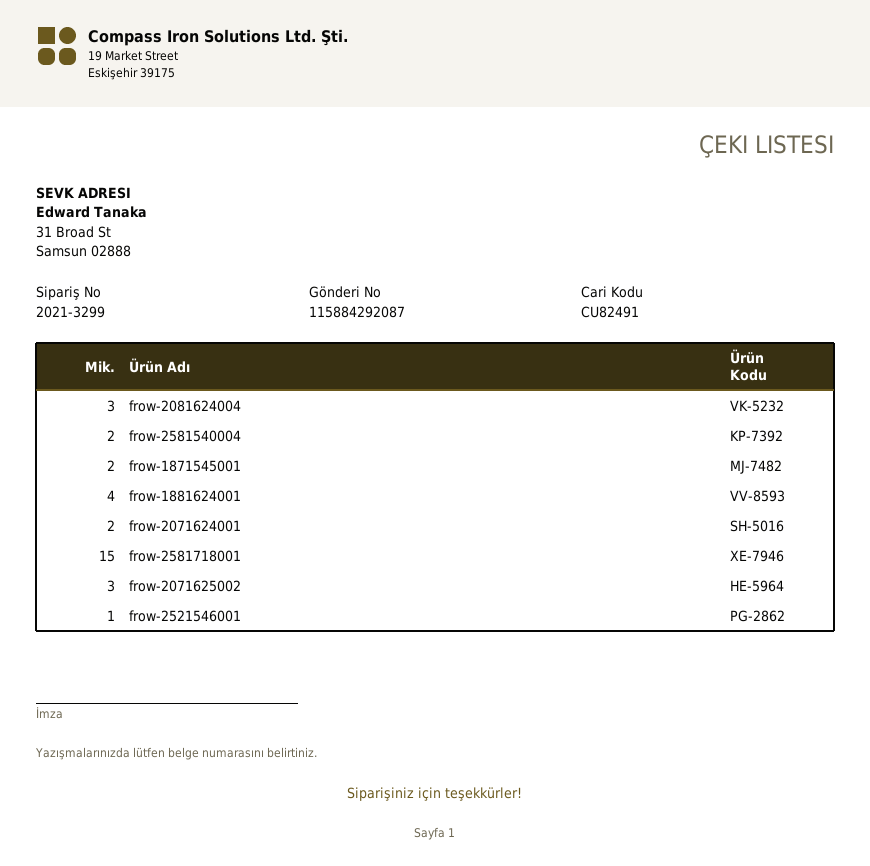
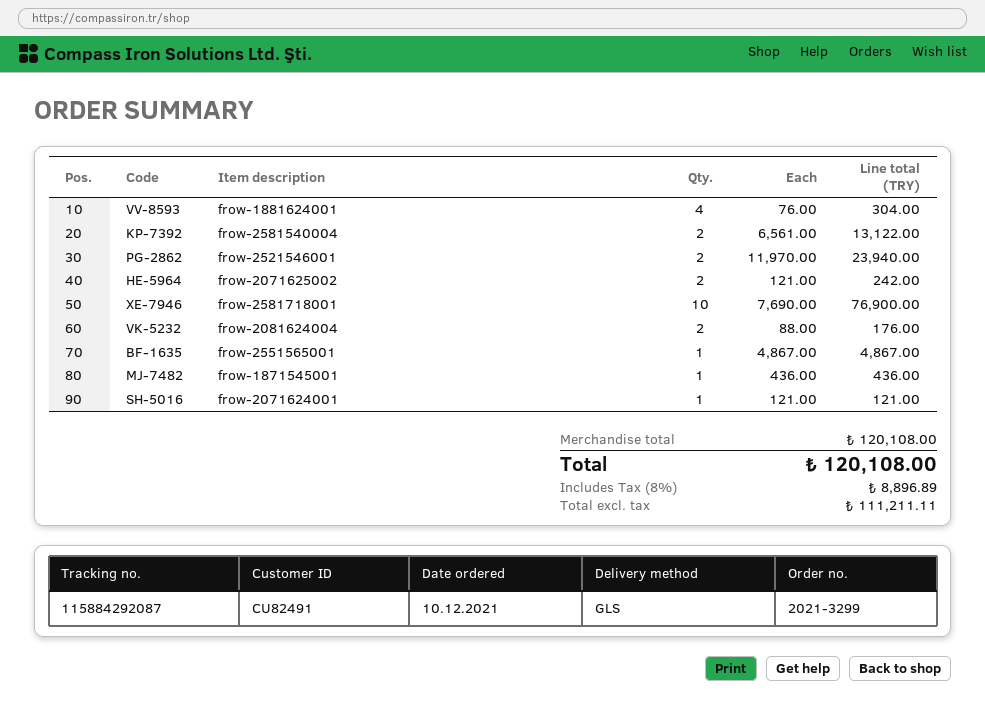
frow-2081624004: 3 -> 2
frow-1871545001: 2 -> 1
frow-2071624001: 2 -> 1
frow-2581718001: 15 -> 10
frow-2071625002: 3 -> 2
frow-2521546001: 1 -> 2
frow-2551565001: none -> 1

